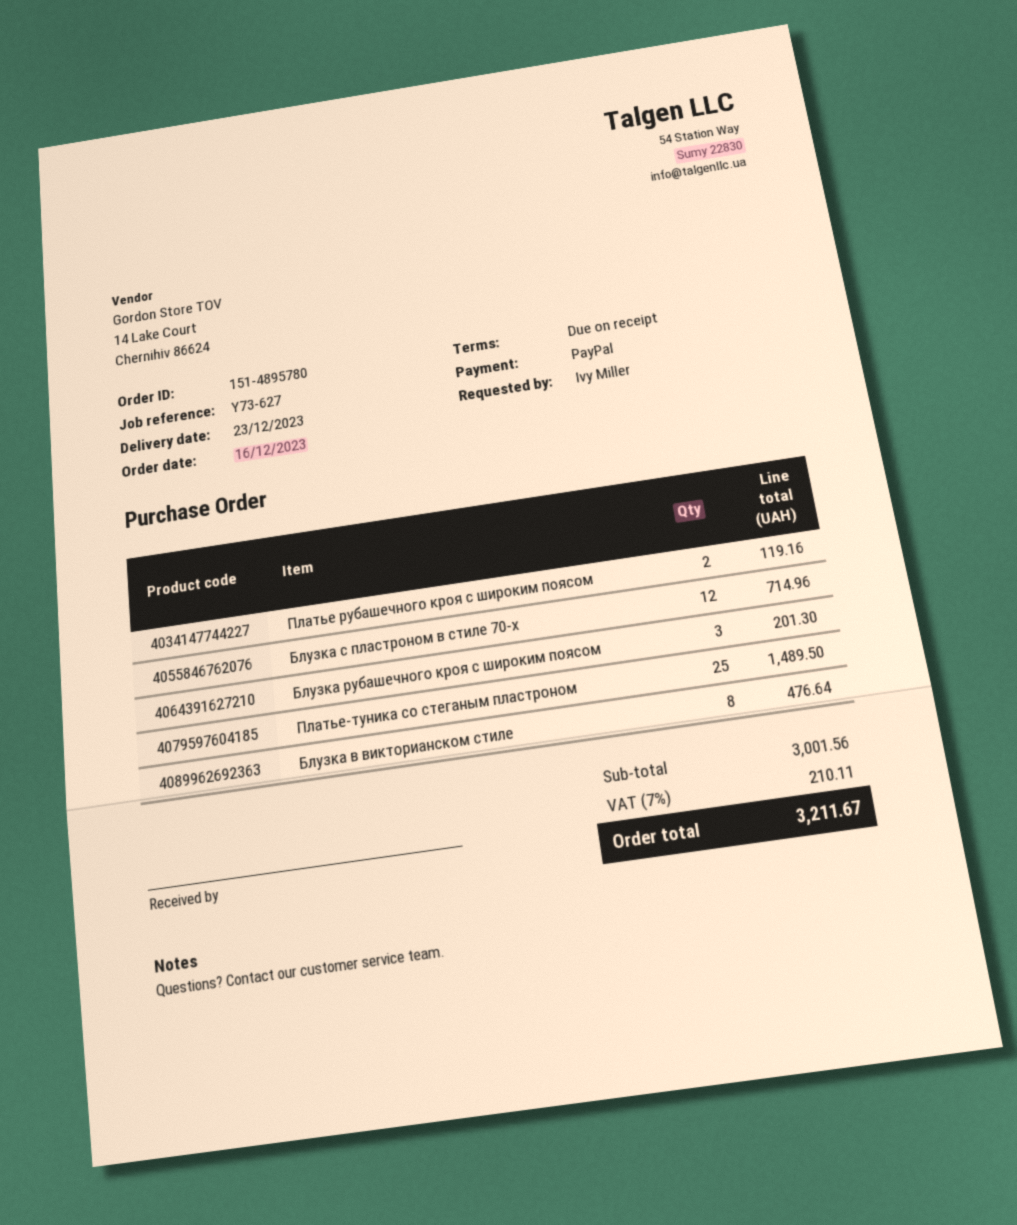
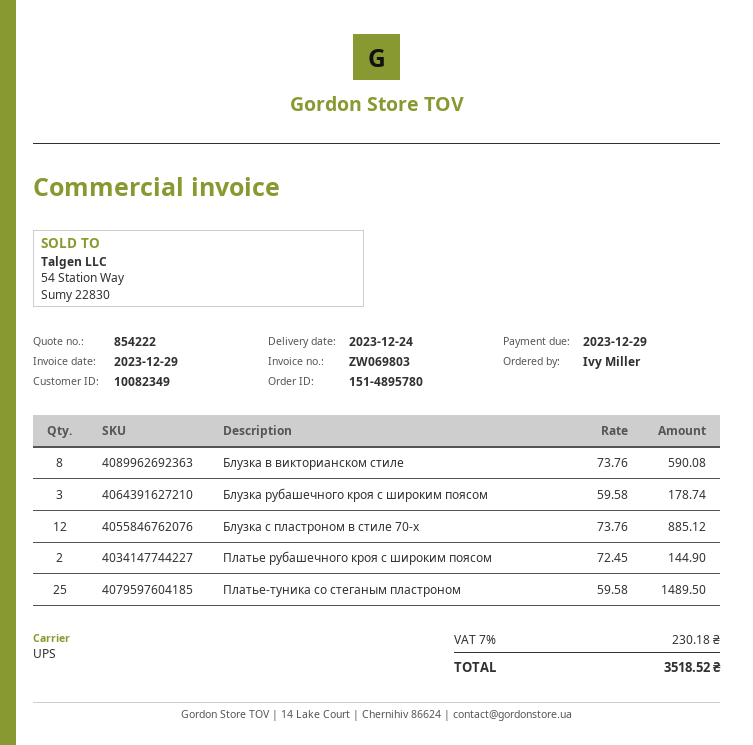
delivery date: 2023-12-23 -> 2023-12-24
Платье рубашечного кроя с широким поясом: 2 for 119.16 -> 2 for 144.90
Блузка с пластроном в стиле 70-х: 12 for 714.96 -> 12 for 885.12
Блузка рубашечного кроя с широким поясом: 3 for 201.30 -> 3 for 178.74
Блузка в викторианском стиле: 8 for 476.64 -> 8 for 590.08
tax: 7% = 210.11 -> 7% = 230.18
total: 3211.67 -> 3518.52

